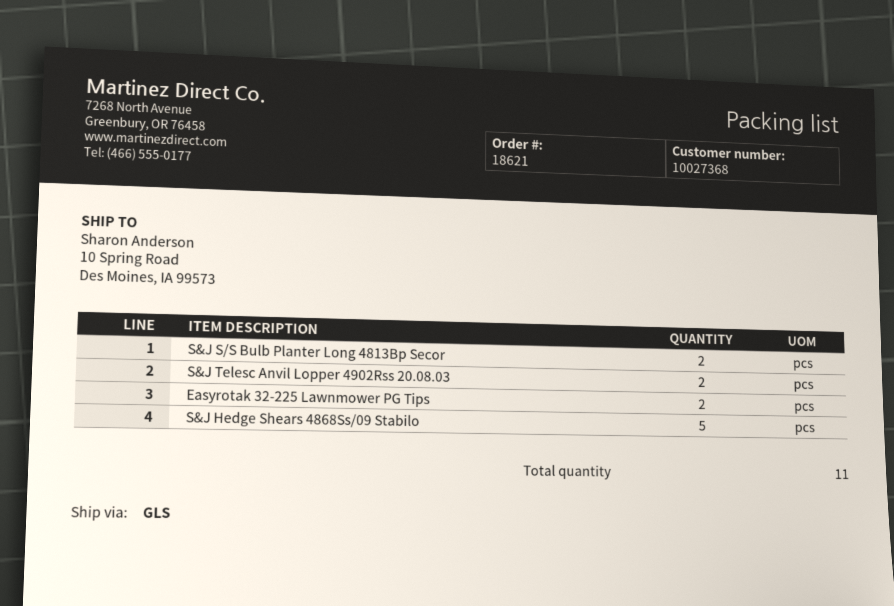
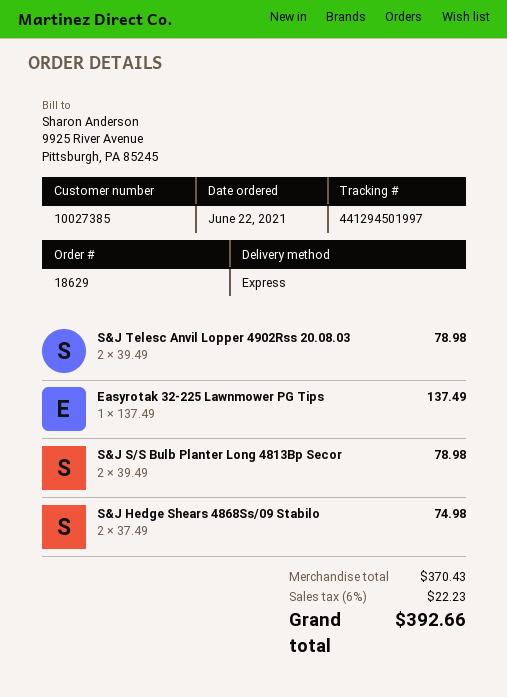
order number: 18621 -> 18629
customer number: 10027368 -> 10027385
shipping method: GLS -> express
Easyrotak 32-225 Lawnmower PG Tips: 2 -> 1
S&J Hedge Shears 4868Ss/09 Stabilo: 5 -> 2

